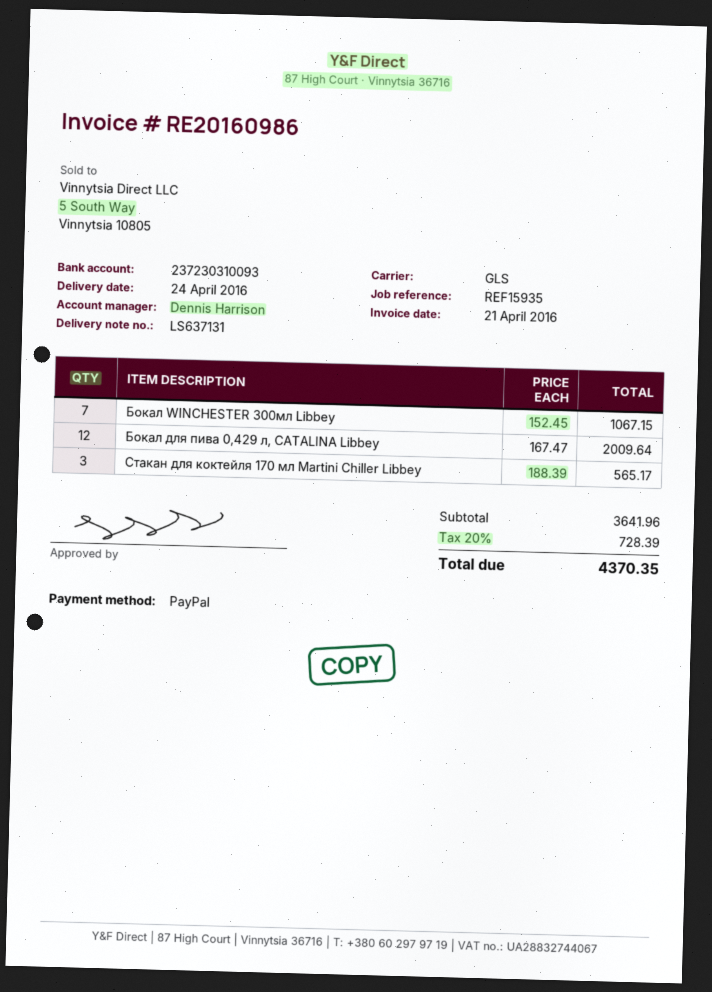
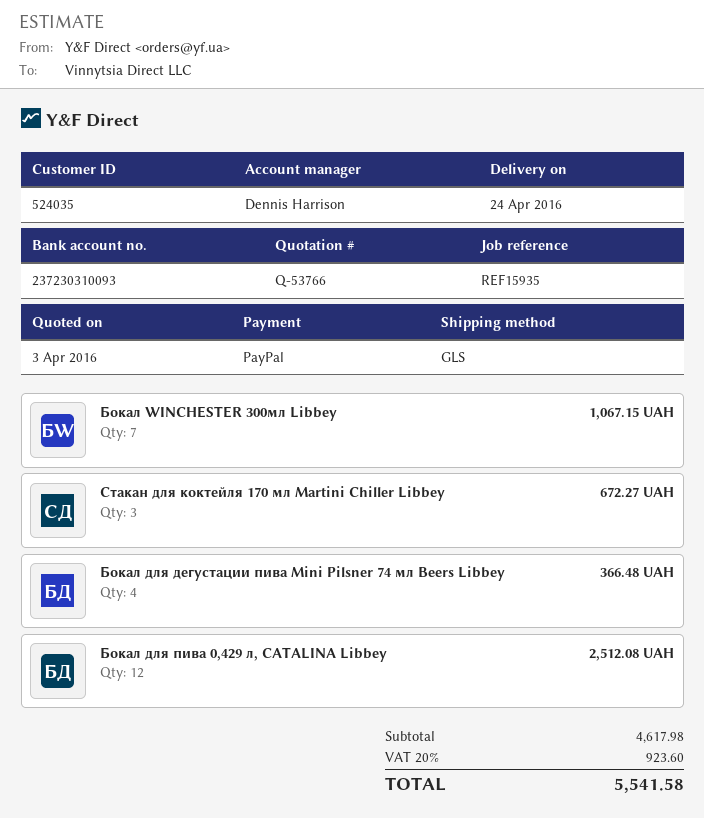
Бокал для пива 0,429 л, CATALINA Libbey: 12 for 2009.64 -> 12 for 2512.08
Стакан для коктейля 170 мл Martini Chiller Libbey: 3 for 565.17 -> 3 for 672.27
Бокал для дегустации пива Mini Pilsner 74 мл Beers Libbey: none -> 4 for 366.48
subtotal: 3641.96 -> 4617.98
tax: 20% = 728.39 -> 20% = 923.60
total: 4370.35 -> 5541.58

